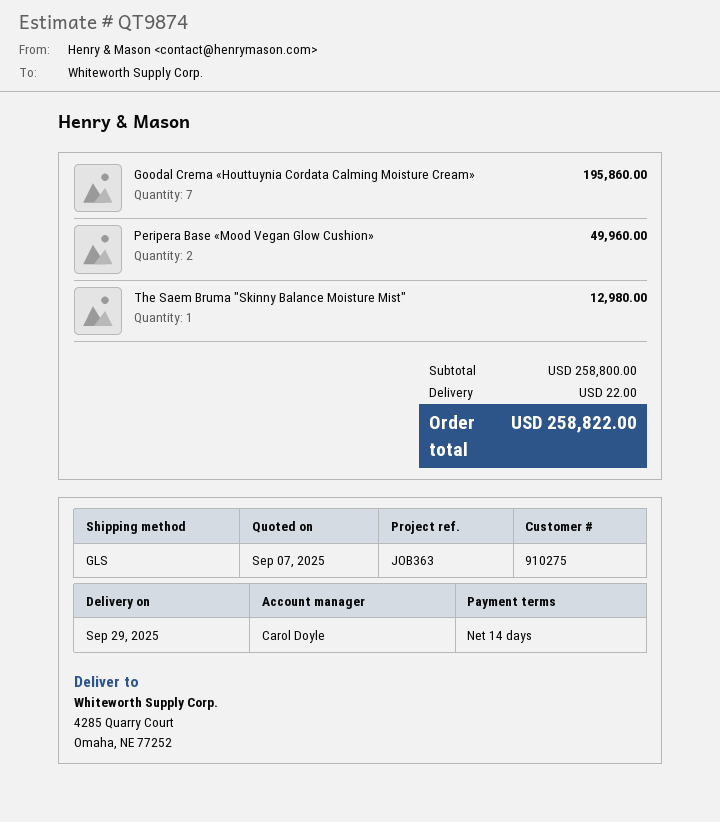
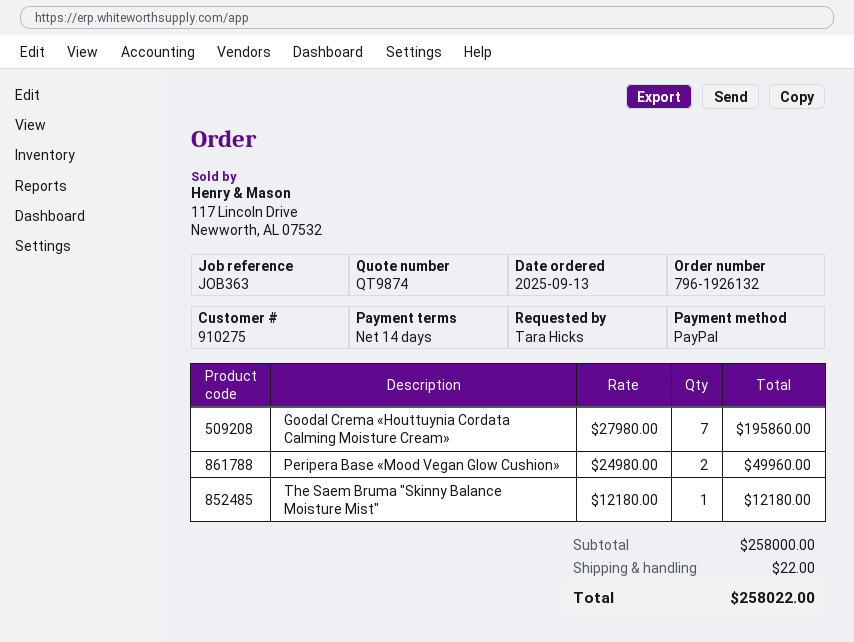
The Saem Bruma "Skinny Balance Moisture Mist": 1 for 12980.00 -> 1 for 12180.00
subtotal: 258800.00 -> 258000.00
total: 258822.00 -> 258022.00

